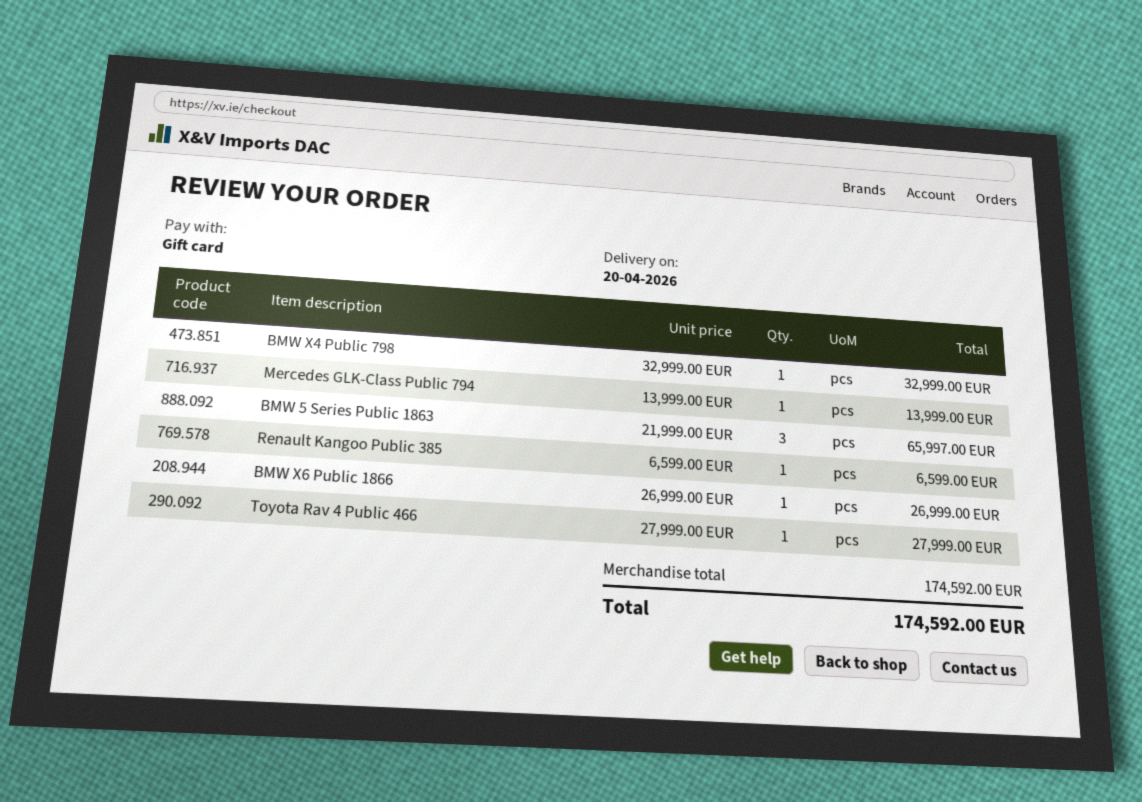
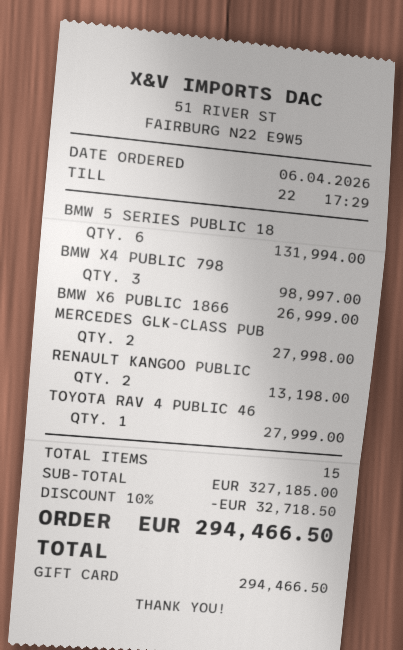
BMW X4 Public 798: 1 for 32999.00 -> 3 for 98997.00
Mercedes GLK-Class Public 794: 1 for 13999.00 -> 2 for 27998.00
BMW 5 Series Public 1863: 3 for 65997.00 -> 6 for 131994.00
Renault Kangoo Public 385: 1 for 6599.00 -> 2 for 13198.00
subtotal: 174592.00 -> 327185.00
discount: none -> 10% = 32718.50
total: 174592.00 -> 294466.50

